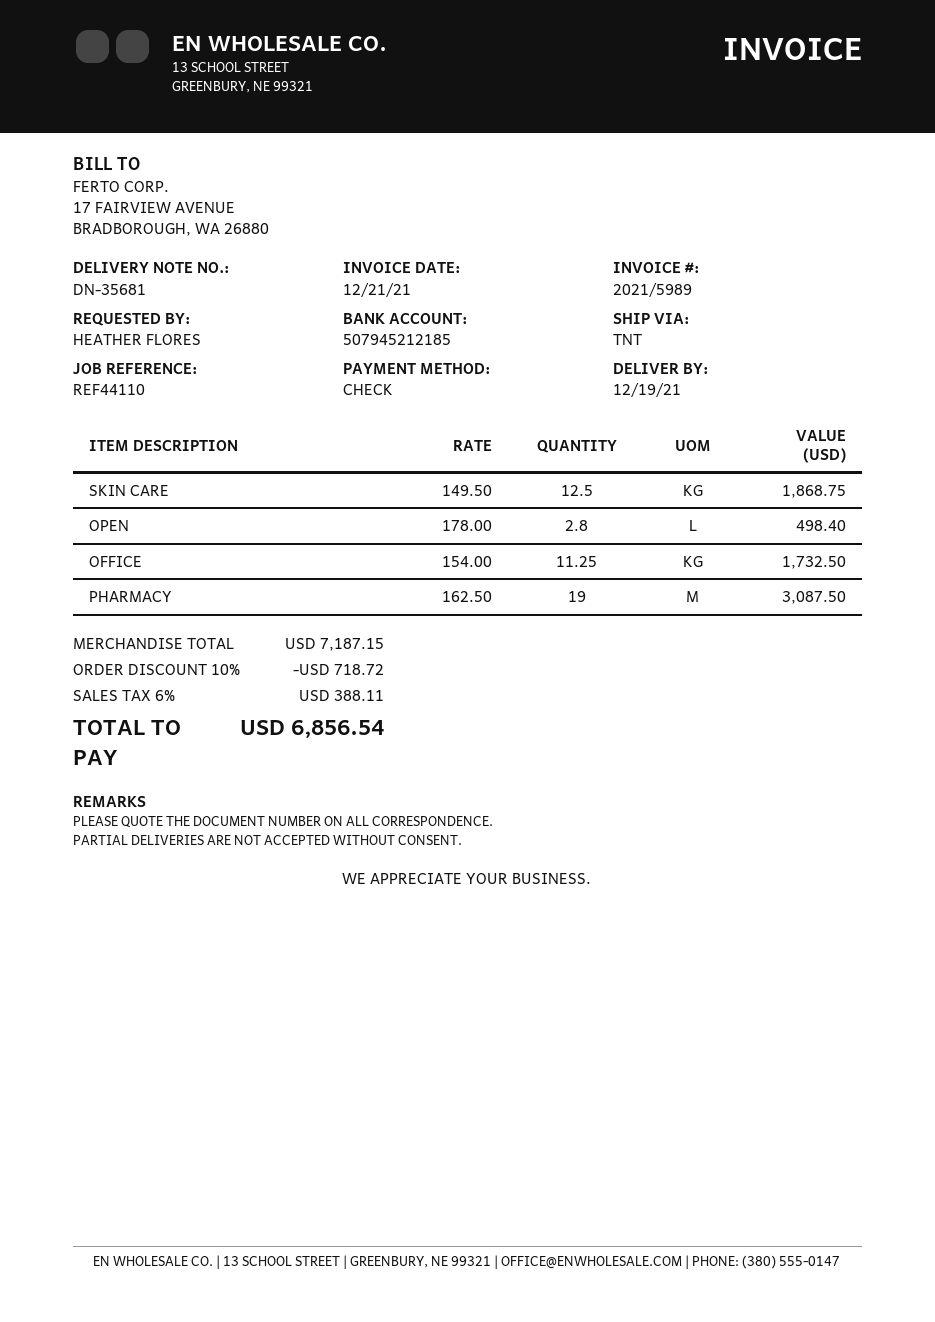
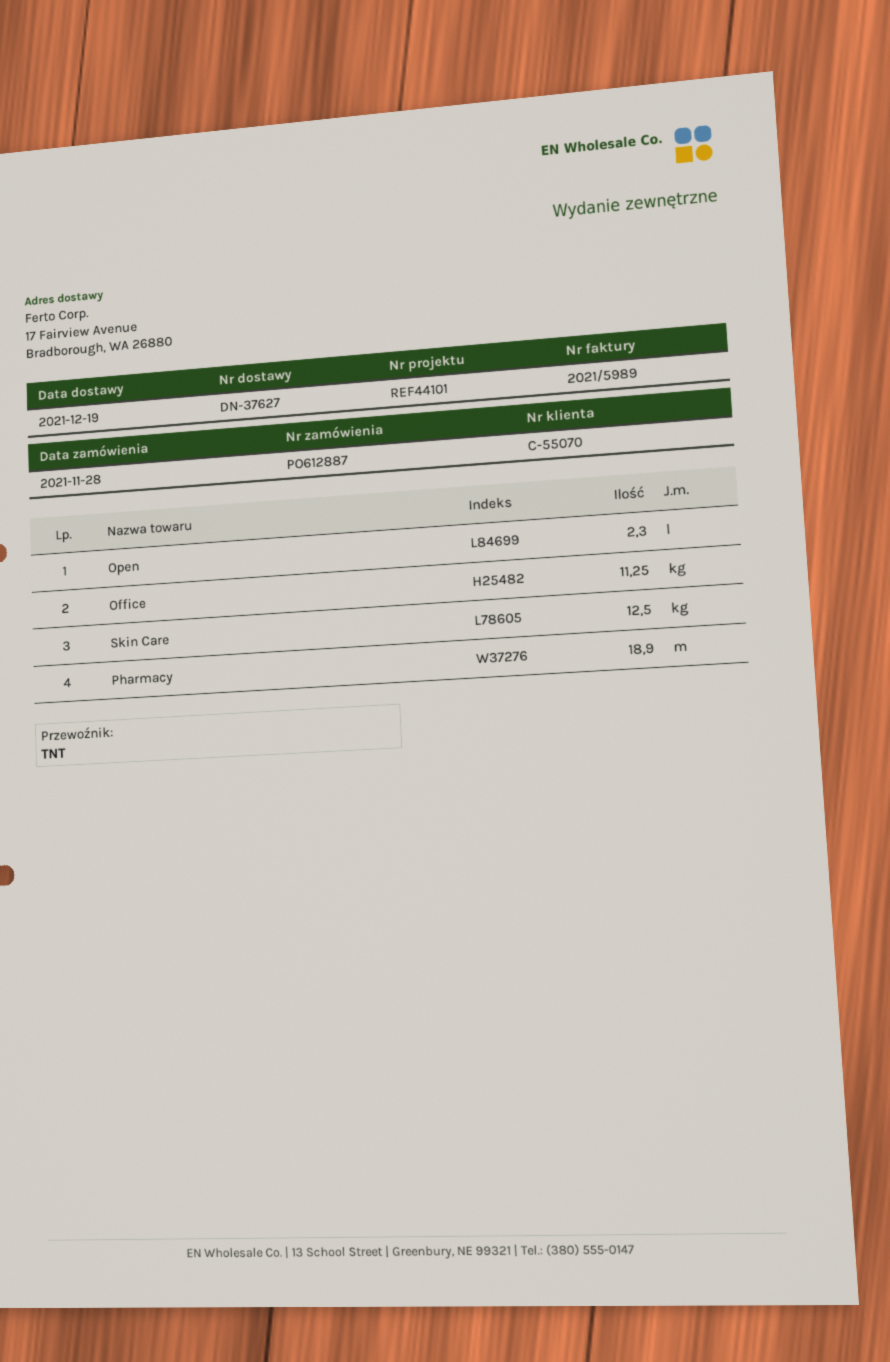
delivery note number: DN-35681 -> DN-37627
reference: REF44110 -> REF44101
OPEN: 2.8 -> 2.3
PHARMACY: 19 -> 18.9

